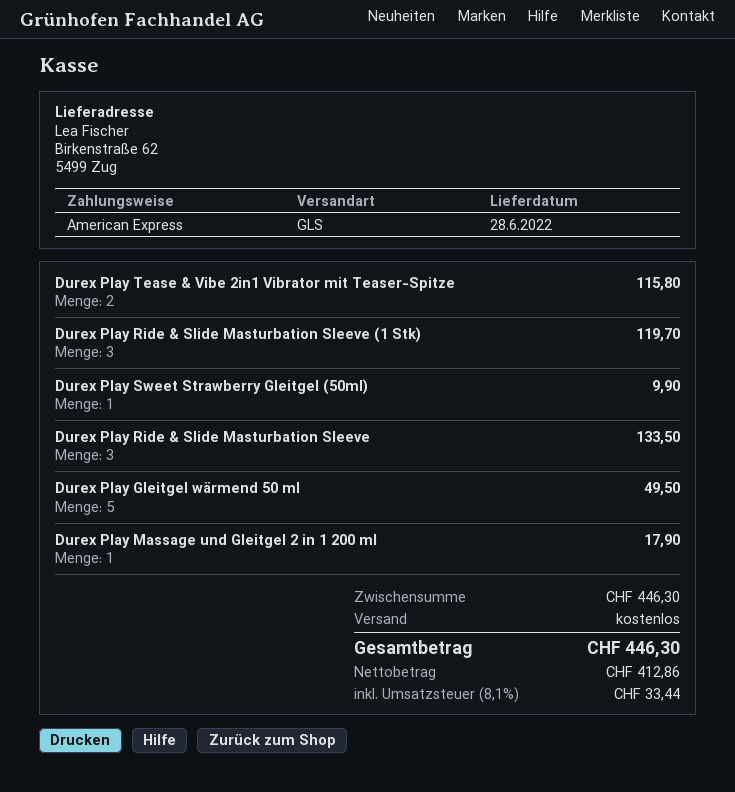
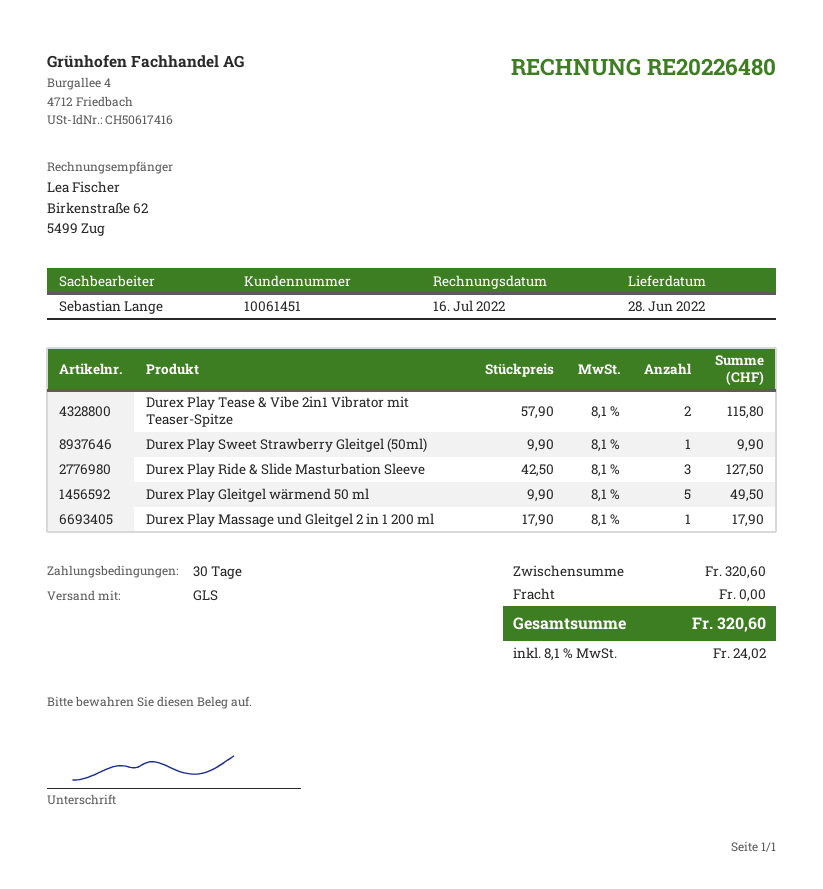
Durex Play Ride & Slide Masturbation Sleeve (1 Stk): 3 for 119.70 -> none
Durex Play Ride & Slide Masturbation Sleeve: 3 for 133.50 -> 3 for 127.50
subtotal: 446.30 -> 320.60
tax: 8.1% = 33.44 -> 8.1% = 24.02
total: 446.30 -> 320.60

